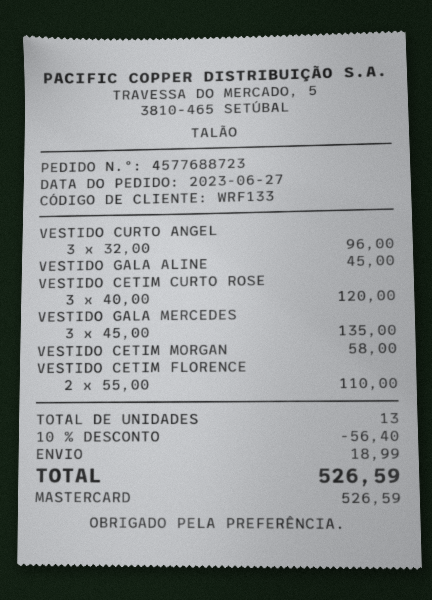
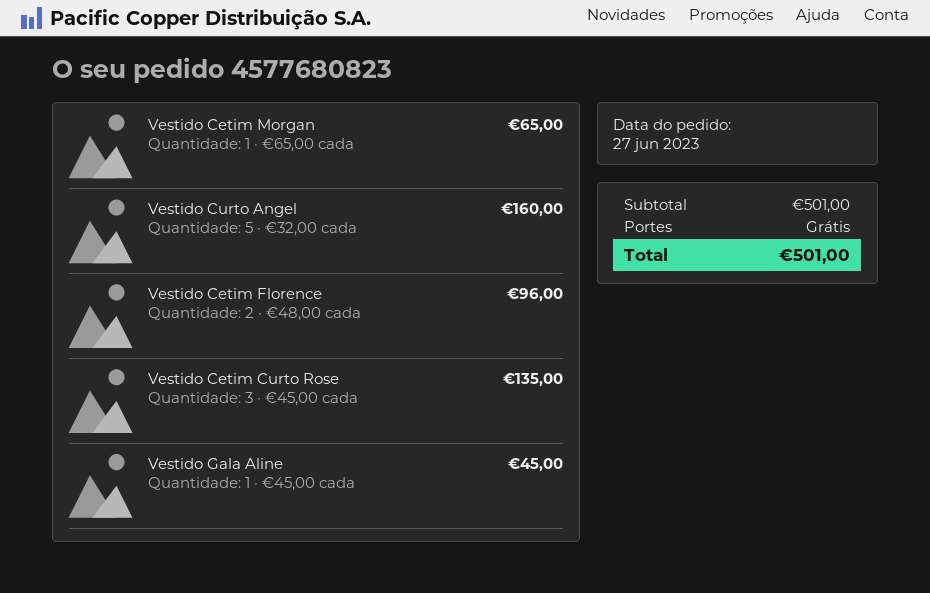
order number: 4577688723 -> 4577680823
VESTIDO CURTO ANGEL: 3 x 32.00 = 96.00 -> 5 x 32.00 = 160.00
VESTIDO CETIM CURTO ROSE: 3 x 40.00 = 120.00 -> 3 x 45.00 = 135.00
VESTIDO GALA MERCEDES: 3 x 45.00 = 135.00 -> none
VESTIDO CETIM MORGAN: 1 x 58.00 = 58.00 -> 1 x 65.00 = 65.00
VESTIDO CETIM FLORENCE: 2 x 55.00 = 110.00 -> 2 x 48.00 = 96.00
discount: 10% = 56.40 -> none
shipping: 18.99 -> 0.00
total: 526.59 -> 501.00

